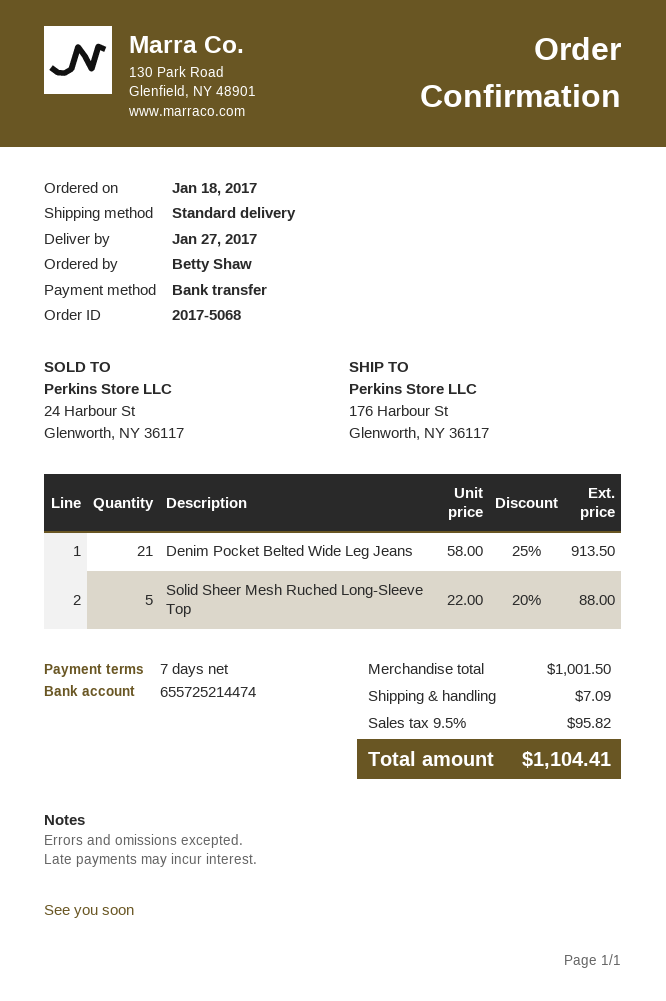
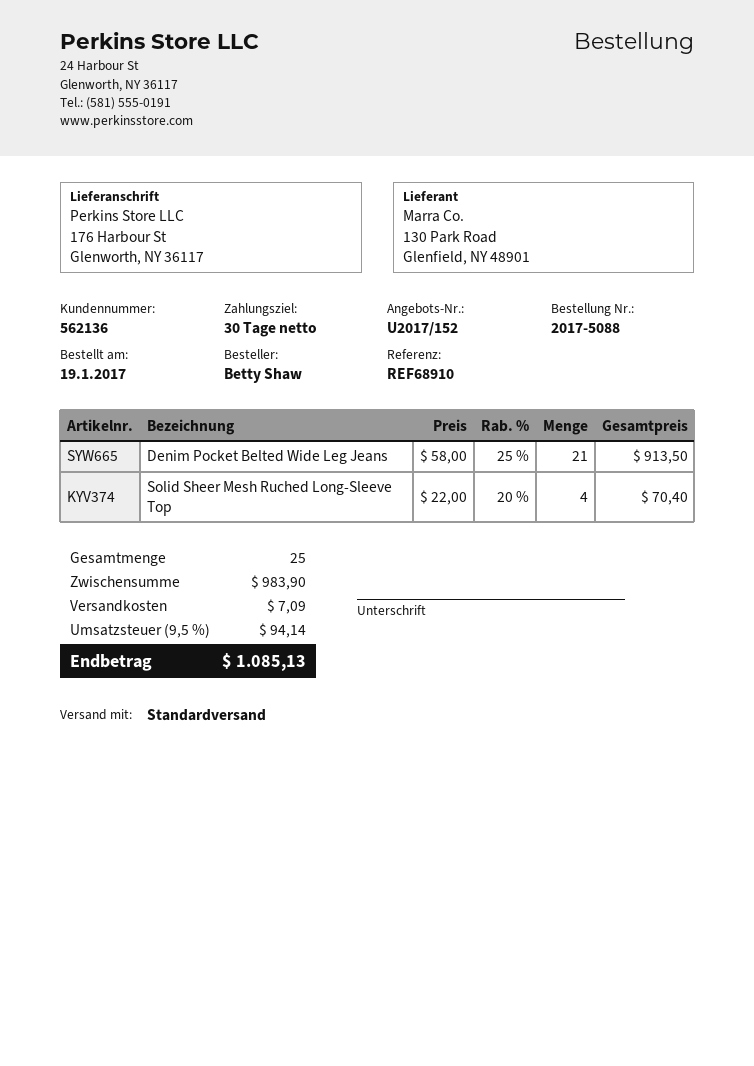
order number: 2017-5068 -> 2017-5088
order date: 2017-01-18 -> 2017-01-19
payment terms: 7 days -> 30 days
Solid Sheer Mesh Ruched Long-Sleeve Top: 5 x 22.00 - 20% = 88.00 -> 4 x 22.00 - 20% = 70.40
subtotal: 1001.50 -> 983.90
tax: 9.5% = 95.82 -> 9.5% = 94.14
total: 1104.41 -> 1085.13

